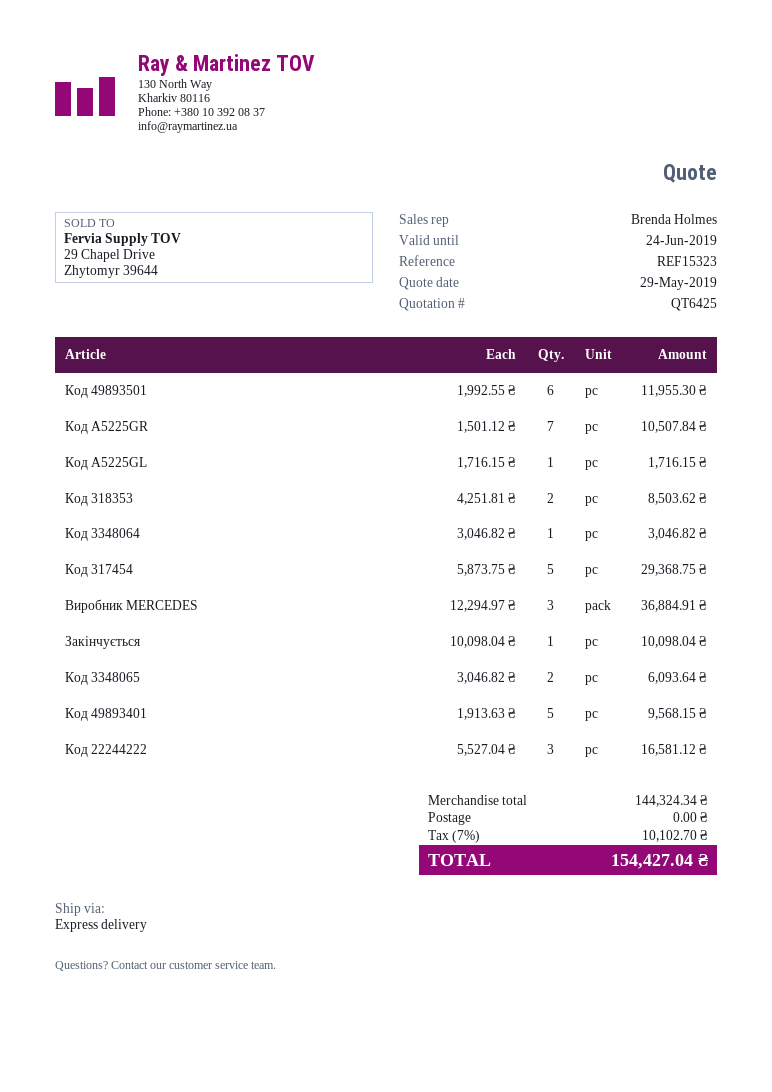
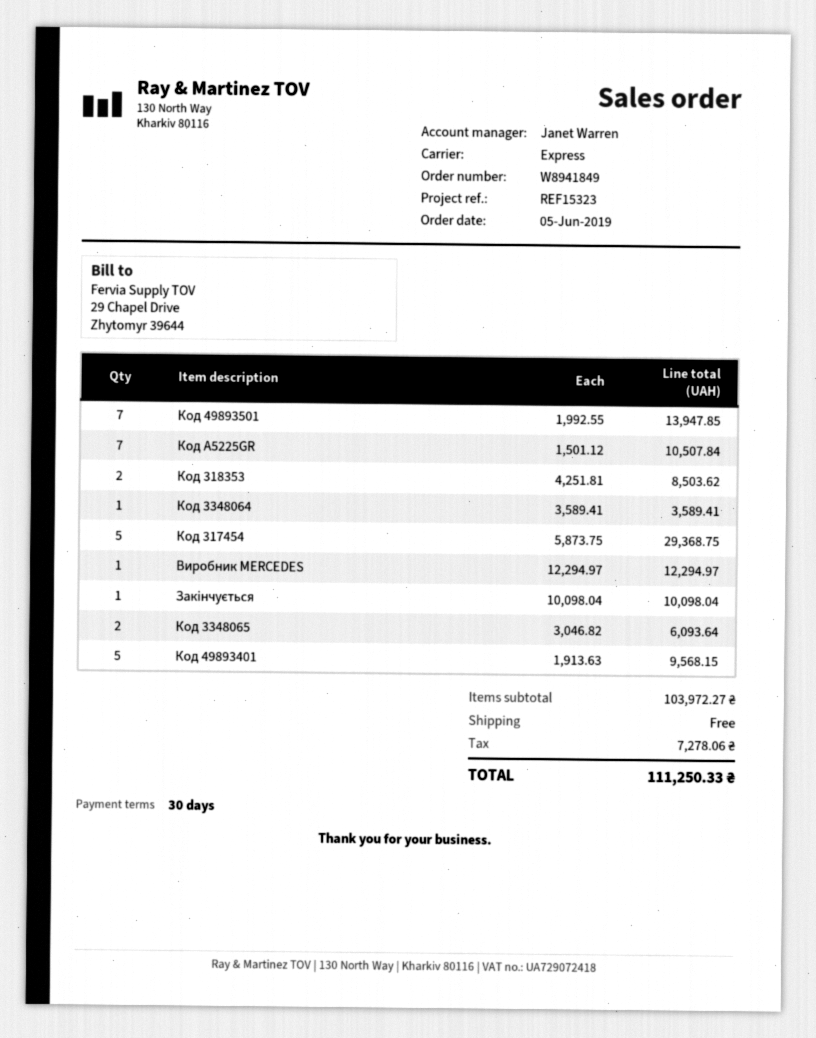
sales rep: Brenda Holmes -> Janet Warren
Код 49893501: 6 x 1992.55 = 11955.30 -> 7 x 1992.55 = 13947.85
Код A5225GL: 1 x 1716.15 = 1716.15 -> none
Код 3348064: 1 x 3046.82 = 3046.82 -> 1 x 3589.41 = 3589.41
Виробник MERCEDES: 3 x 12294.97 = 36884.91 -> 1 x 12294.97 = 12294.97
Код 22244222: 3 x 5527.04 = 16581.12 -> none
subtotal: 144324.34 -> 103972.27
tax: 10102.70 -> 7278.06
total: 154427.04 -> 111250.33

